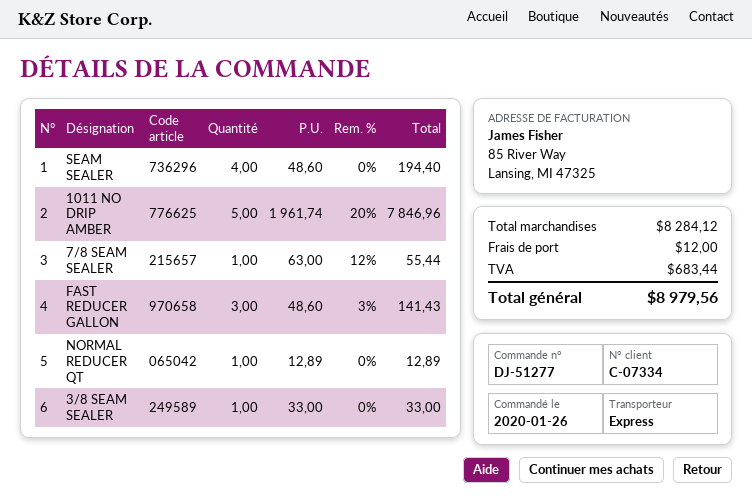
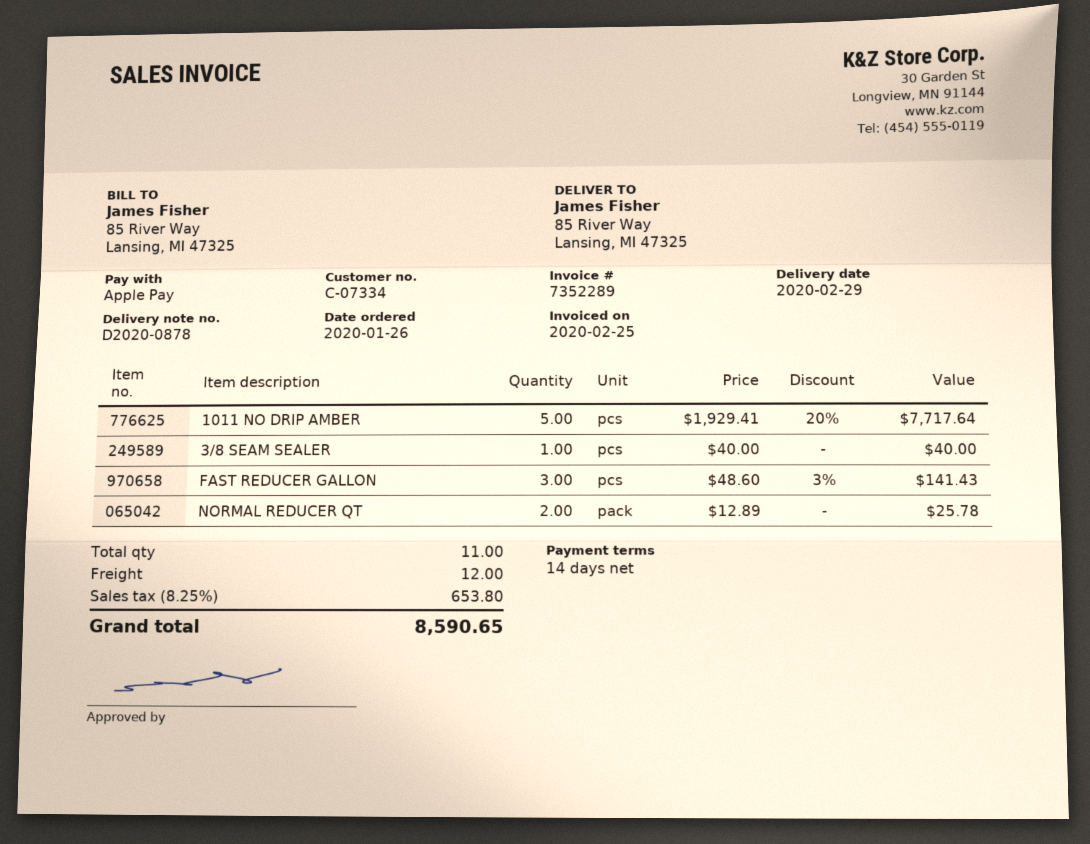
SEAM SEALER: 4 x 48.60 = 194.40 -> none
1011 NO DRIP AMBER: 5 x 1961.74 - 20% = 7846.96 -> 5 x 1929.41 - 20% = 7717.64
7/8 SEAM SEALER: 1 x 63.00 - 12% = 55.44 -> none
NORMAL REDUCER QT: 1 x 12.89 = 12.89 -> 2 x 12.89 = 25.78
3/8 SEAM SEALER: 1 x 33.00 = 33.00 -> 1 x 40.00 = 40.00
tax: 683.44 -> 653.80
total: 8979.56 -> 8590.65

